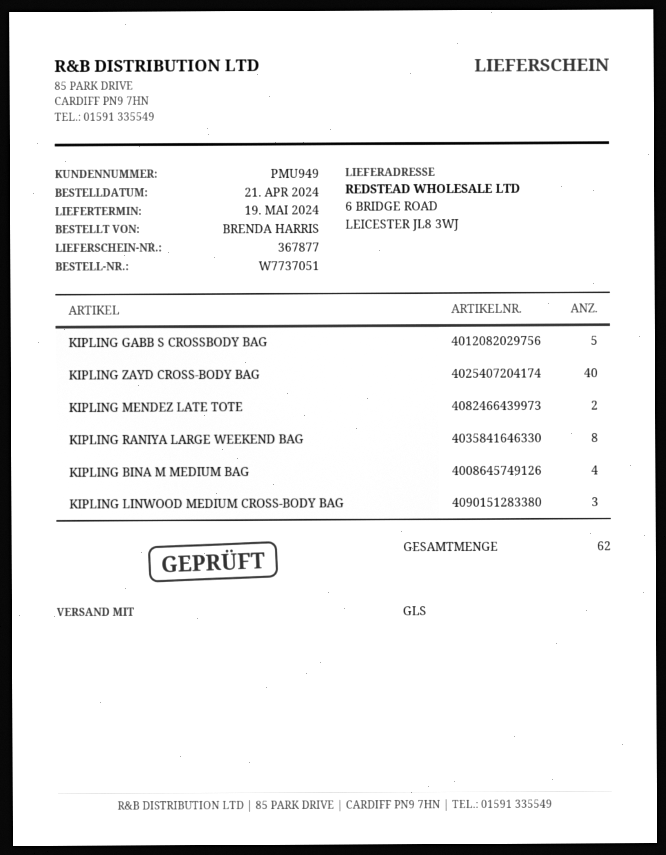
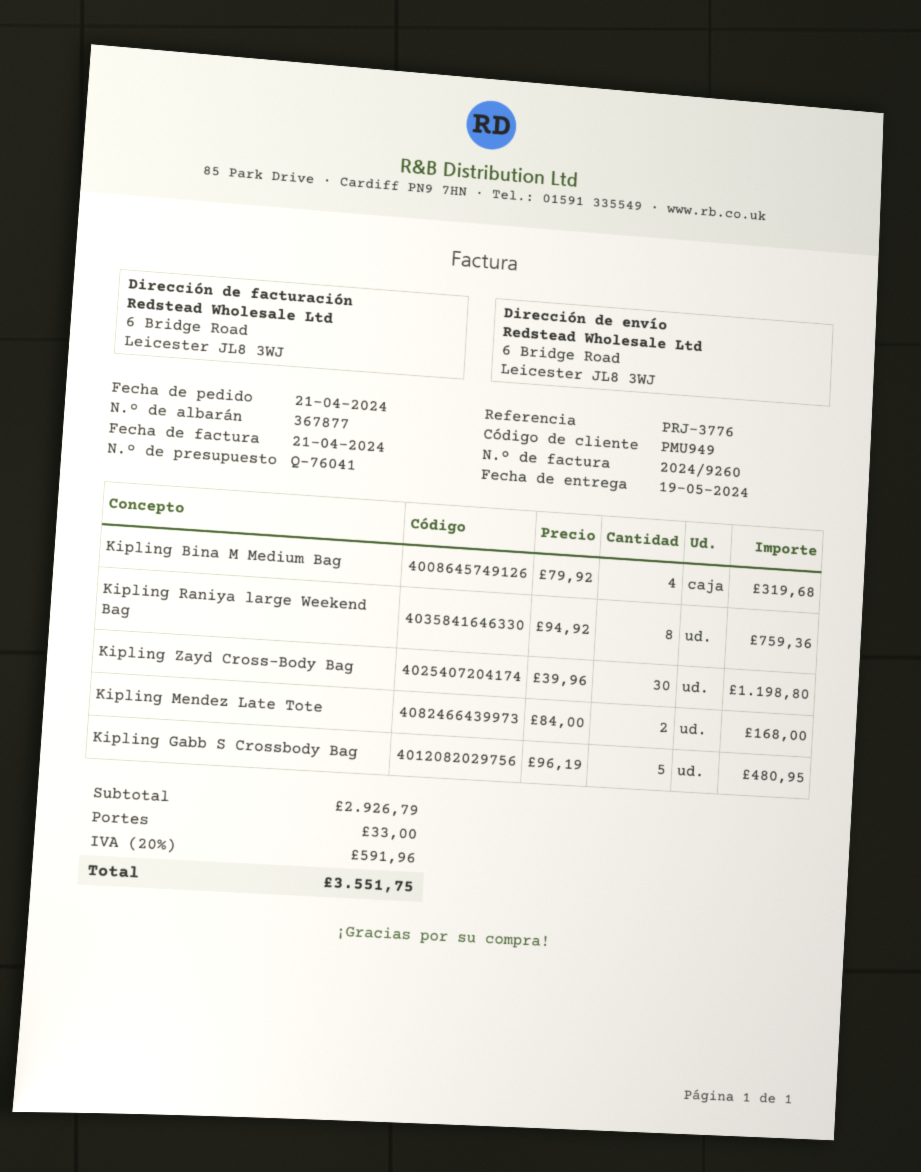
KIPLING ZAYD CROSS-BODY BAG: 40 -> 30
KIPLING LINWOOD MEDIUM CROSS-BODY BAG: 3 -> none

